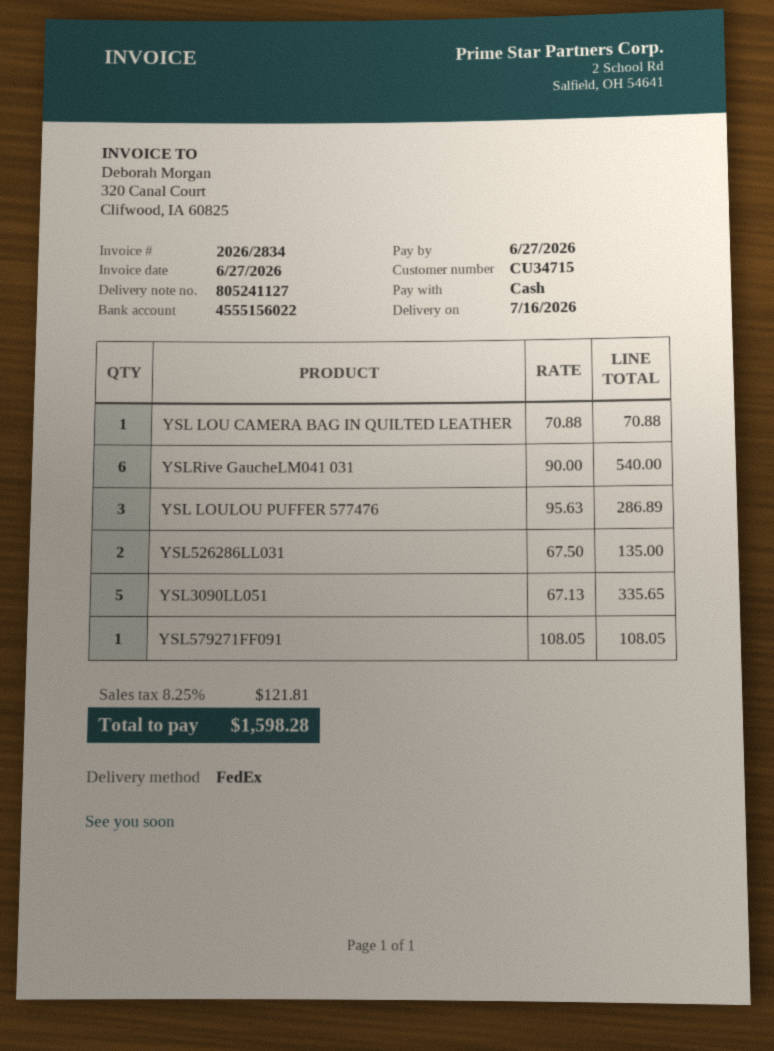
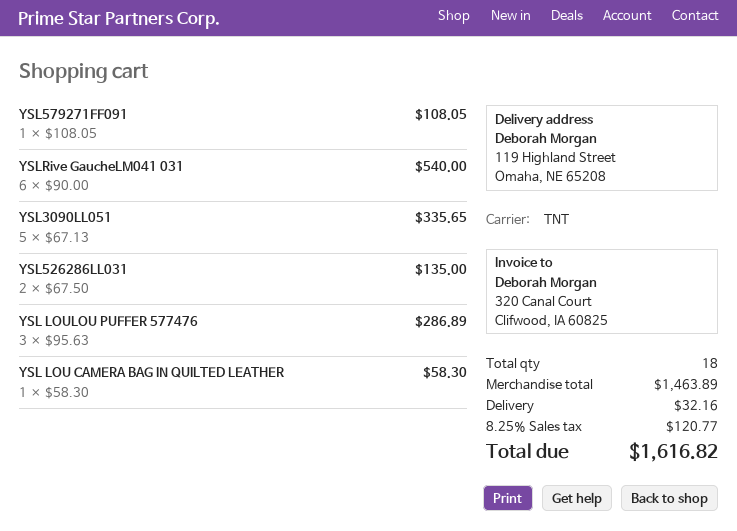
shipping method: FedEx -> TNT
YSL LOU CAMERA BAG IN QUILTED LEATHER: 1 x 70.88 = 70.88 -> 1 x 58.30 = 58.30
shipping: none -> 32.16
tax: 8.25% = 121.81 -> 8.25% = 120.77
total: 1598.28 -> 1616.82

